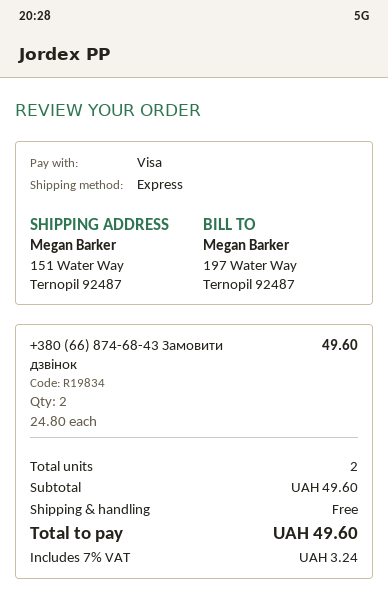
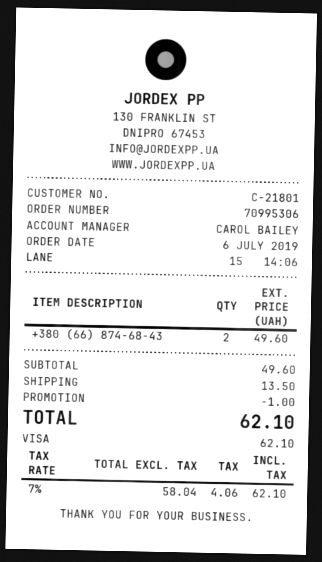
discount: none -> 1.00
shipping: 0.00 -> 13.50
tax: 7% = 3.24 -> 7% = 4.06
total: 49.60 -> 62.10

